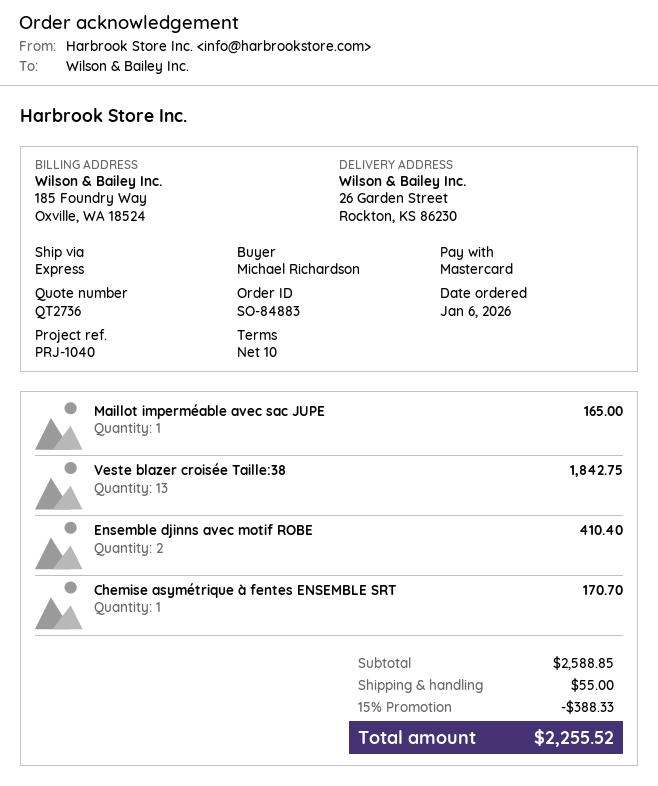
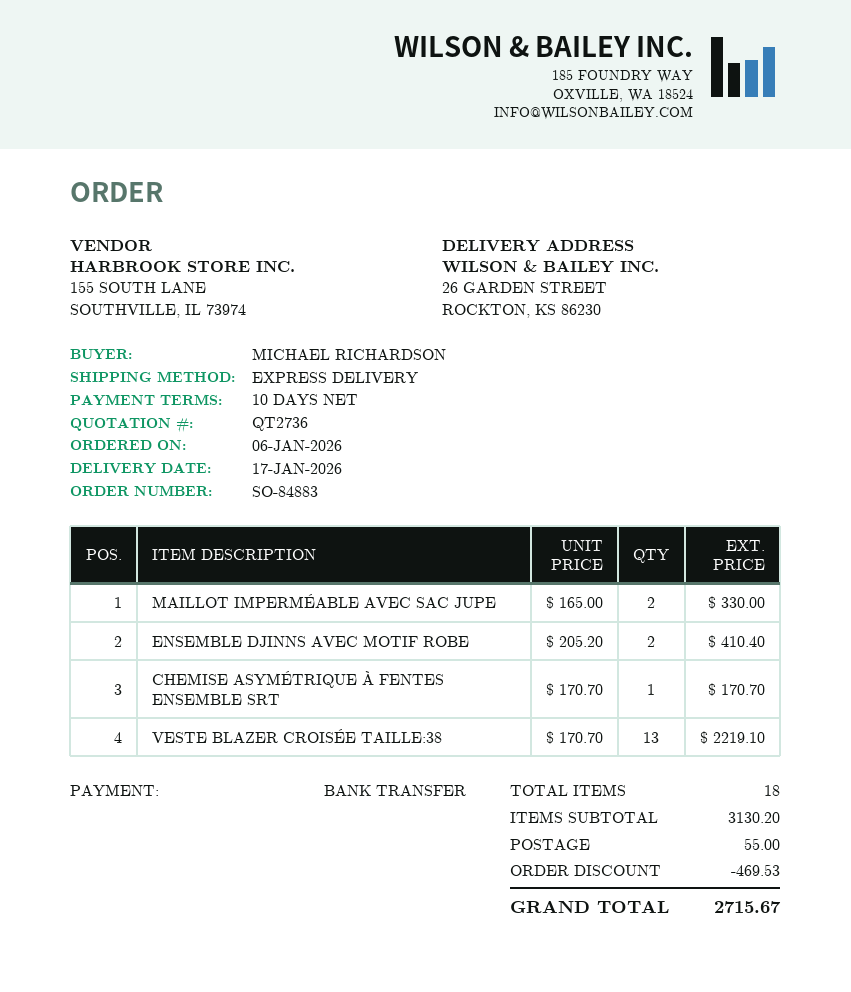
payment method: Mastercard -> bank transfer
Maillot imperméable avec sac JUPE: 1 for 165.00 -> 2 for 330.00
Veste blazer croisée Taille:38: 13 for 1842.75 -> 13 for 2219.10
subtotal: 2588.85 -> 3130.20
discount: 388.33 -> 469.53
total: 2255.52 -> 2715.67

